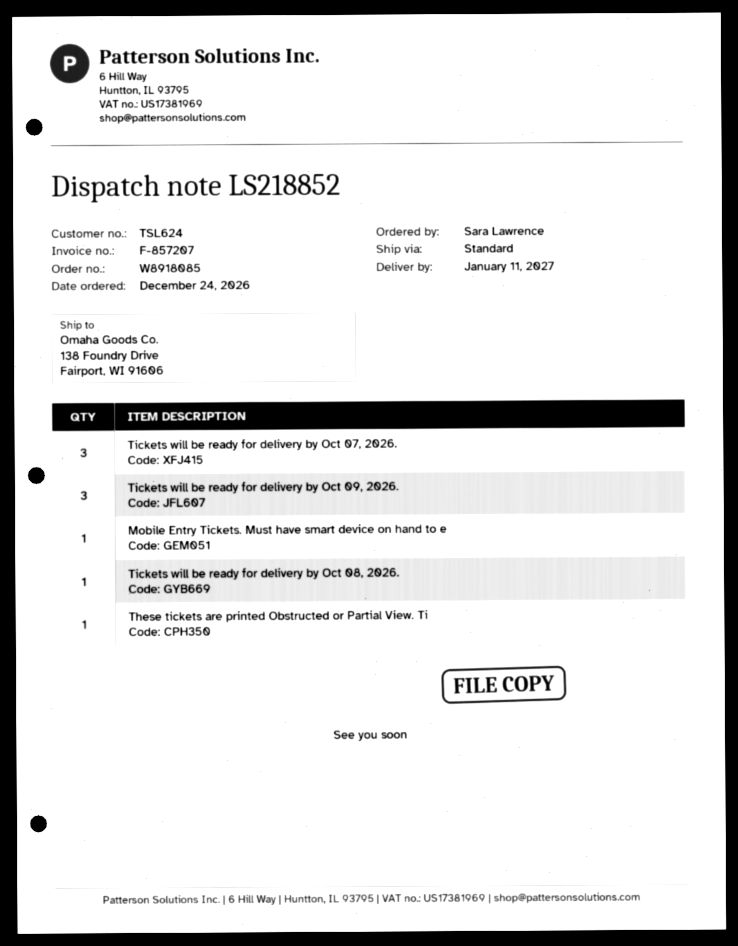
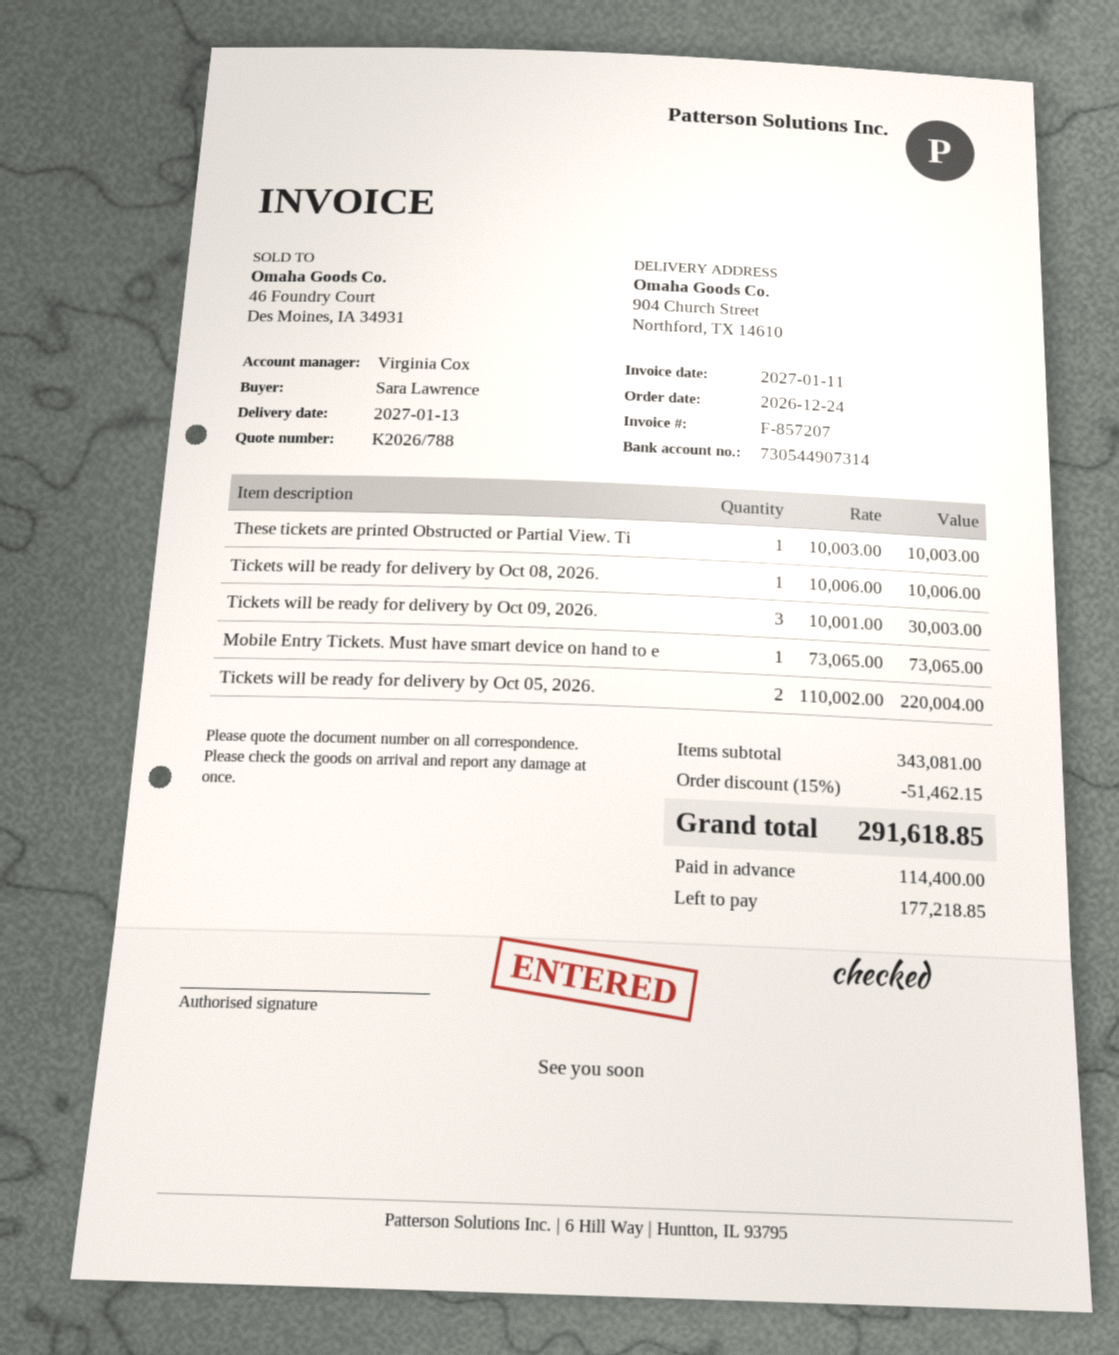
delivery date: 2027-01-11 -> 2027-01-13
ship to: 138 Foundry Drive, Fairport, WI 91606 -> 904 Church Street, Northford, TX 14610
Tickets will be ready for delivery by Oct 07, 2026.: 3 -> none
Tickets will be ready for delivery by Oct 05, 2026.: none -> 2

